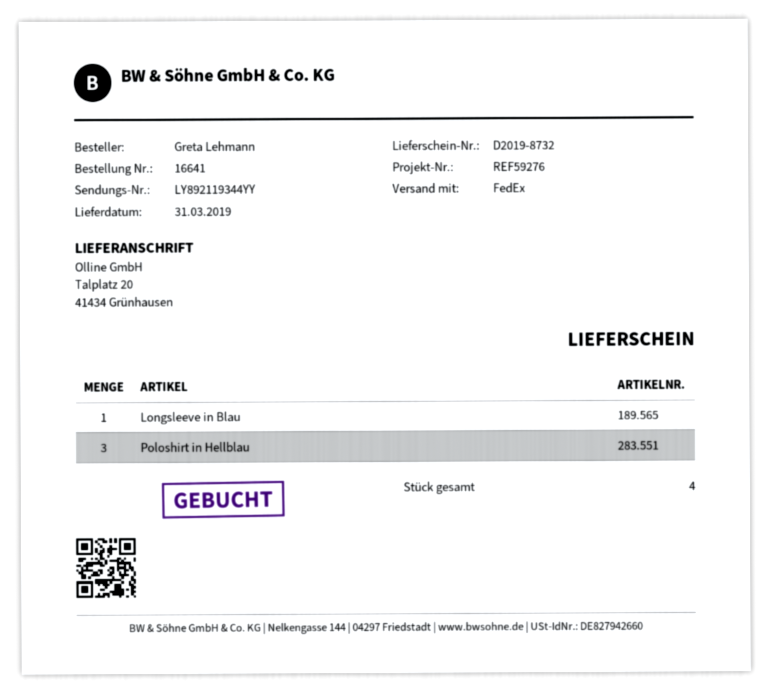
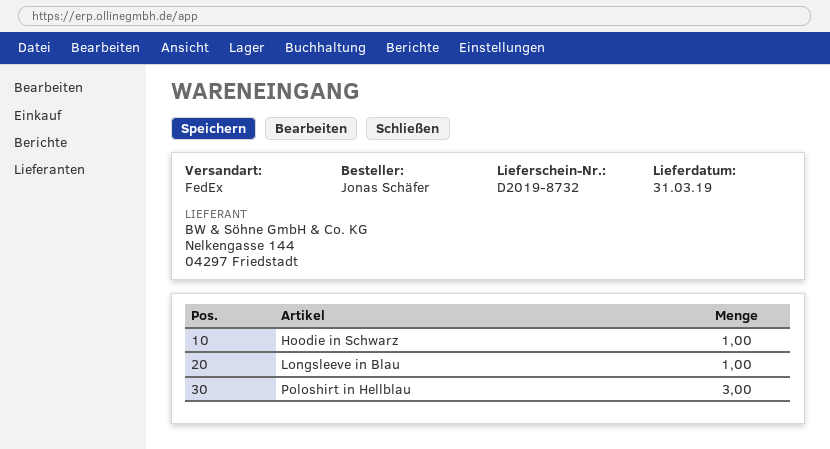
ordered by: Greta Lehmann -> Jonas Schäfer
Hoodie in Schwarz: none -> 1

